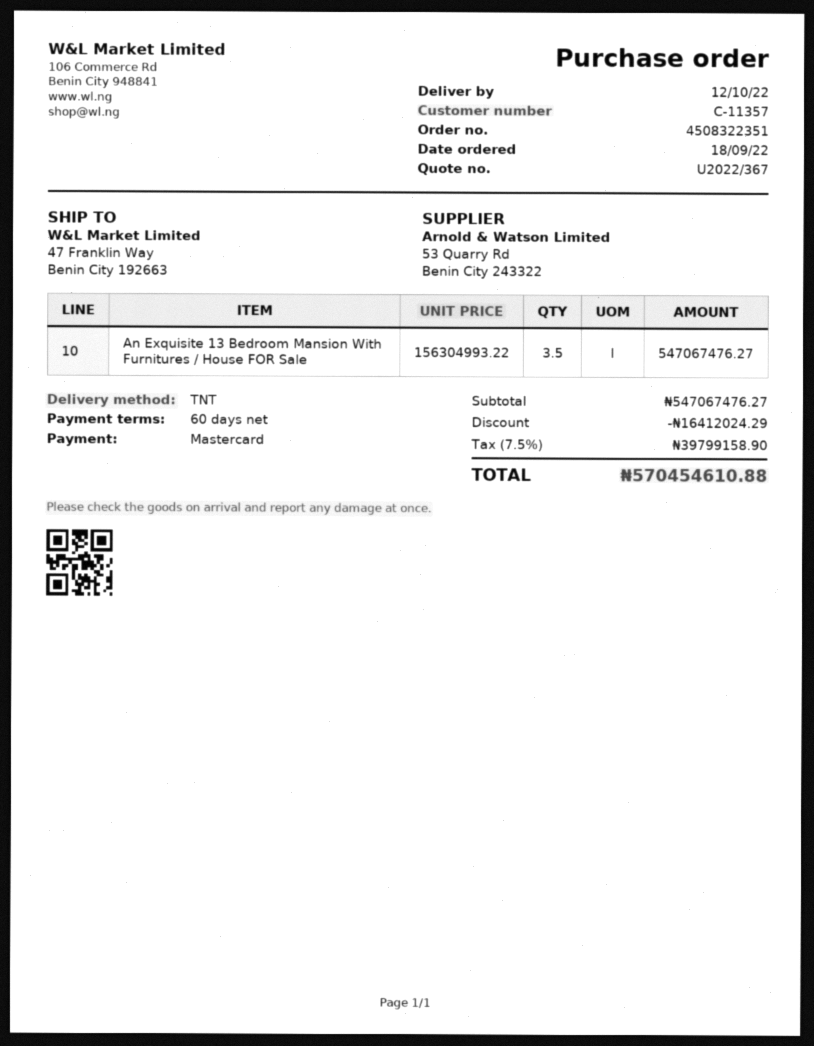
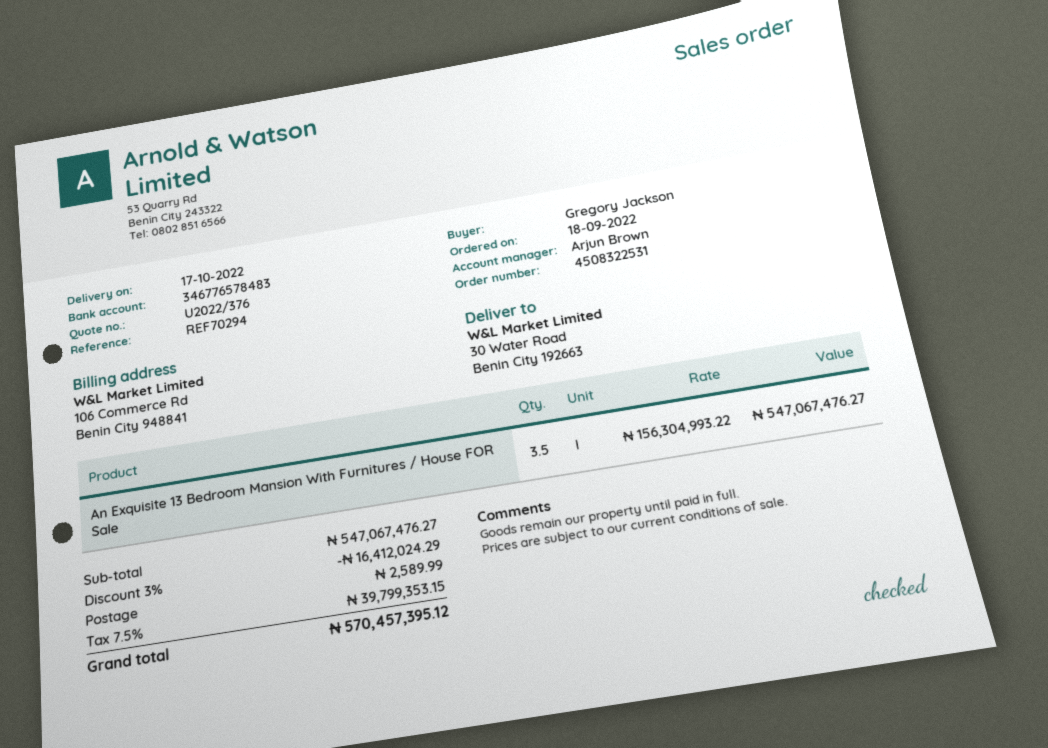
quote number: U2022/367 -> U2022/376
order number: 4508322351 -> 4508322531
delivery date: 2022-10-12 -> 2022-10-17
ship to: 47 Franklin Way, Benin City 192663 -> 30 Water Road, Benin City 192663
shipping: none -> 2589.99
tax: 7.5% = 39799158.90 -> 7.5% = 39799353.15
total: 570454610.88 -> 570457395.12

